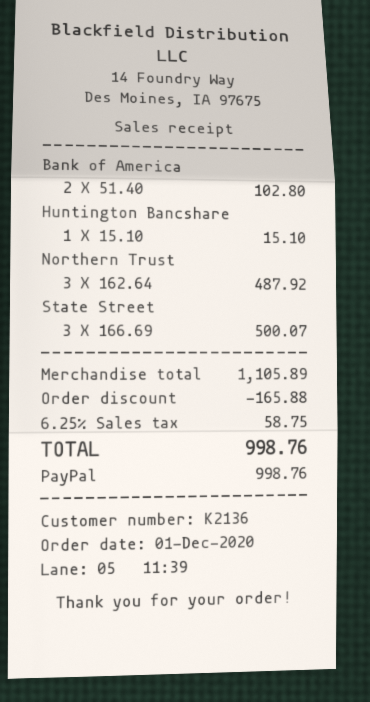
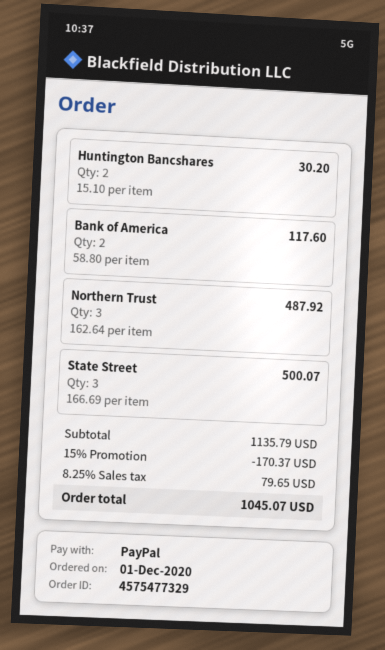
Bank of America: 2 x 51.40 = 102.80 -> 2 x 58.80 = 117.60
Huntington Bancshare: 1 x 15.10 = 15.10 -> 2 x 15.10 = 30.20
subtotal: 1105.89 -> 1135.79
discount: 165.88 -> 170.37
tax: 6.25% = 58.75 -> 8.25% = 79.65
total: 998.76 -> 1045.07

